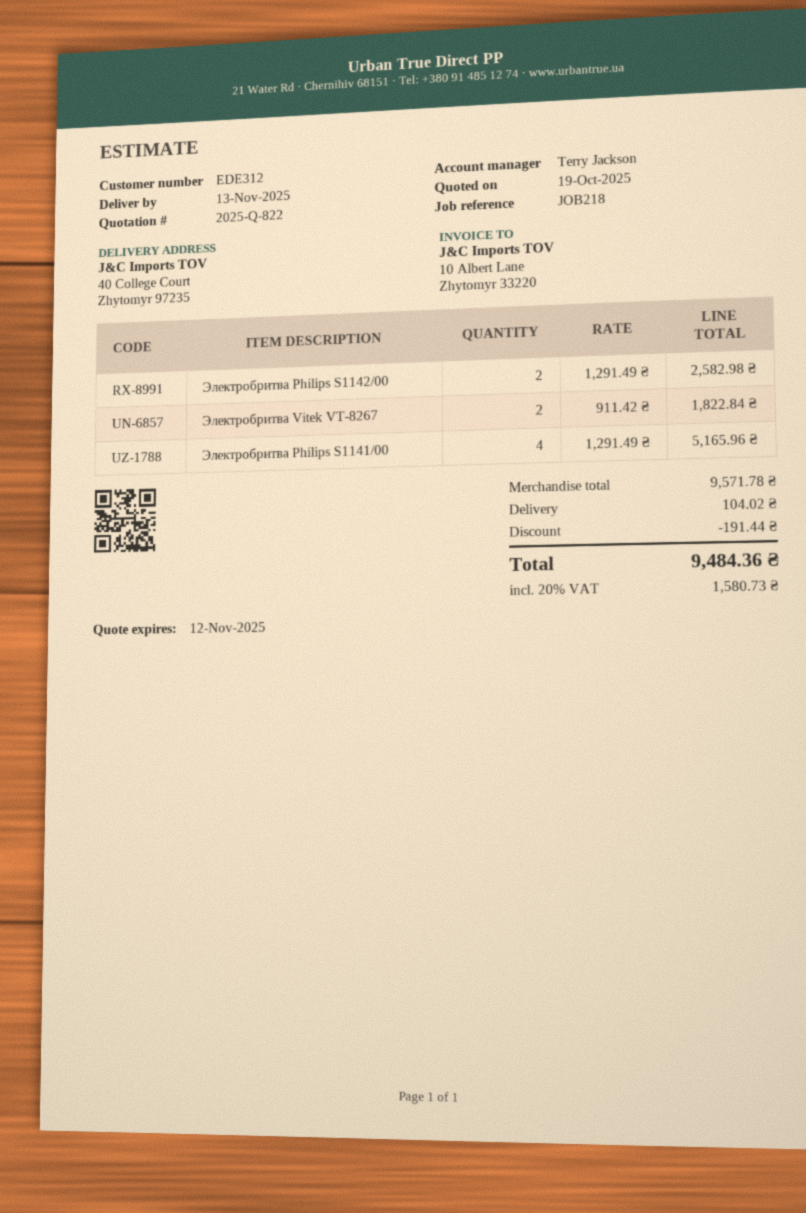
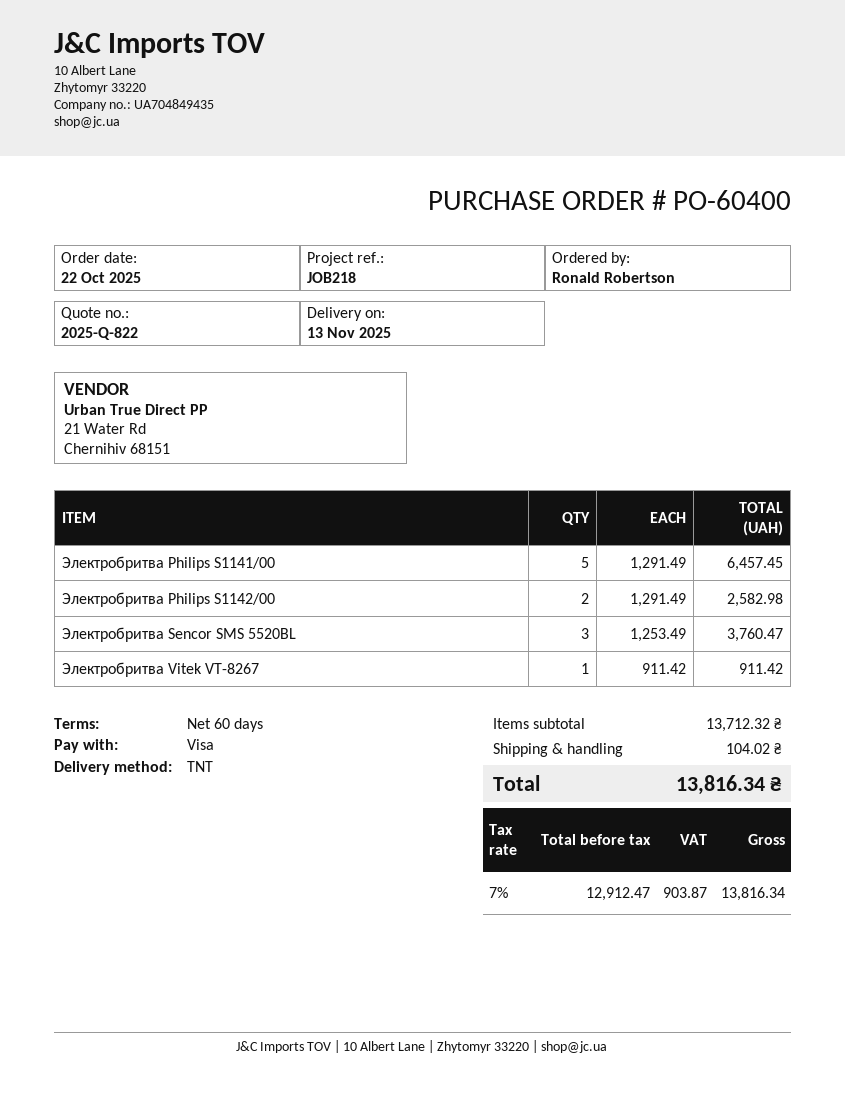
Электробритва Vitek VT-8267: 2 x 911.42 = 1822.84 -> 1 x 911.42 = 911.42
Электробритва Philips S1141/00: 4 x 1291.49 = 5165.96 -> 5 x 1291.49 = 6457.45
Электробритва Sencor SMS 5520BL: none -> 3 x 1253.49 = 3760.47
subtotal: 9571.78 -> 13712.32
discount: 191.44 -> none
tax: 20% = 1580.73 -> 7% = 903.87
total: 9484.36 -> 13816.34

